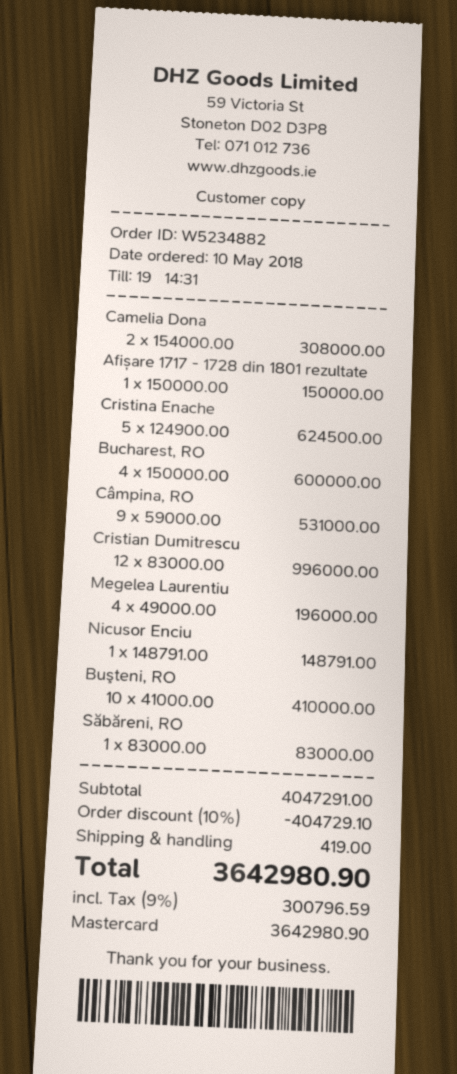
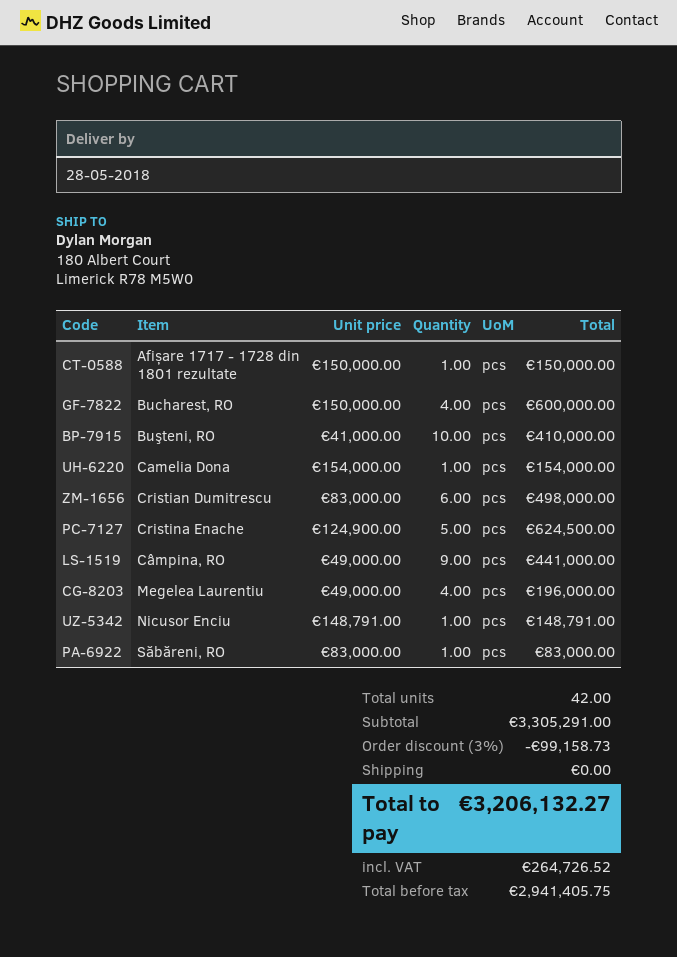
Camelia Dona: 2 x 154000.00 = 308000.00 -> 1 x 154000.00 = 154000.00
Câmpina, RO: 9 x 59000.00 = 531000.00 -> 9 x 49000.00 = 441000.00
Cristian Dumitrescu: 12 x 83000.00 = 996000.00 -> 6 x 83000.00 = 498000.00
subtotal: 4047291.00 -> 3305291.00
discount: 10% = 404729.10 -> 3% = 99158.73
shipping: 419.00 -> 0.00
tax: 300796.59 -> 264726.52
total: 3642980.90 -> 3206132.27

